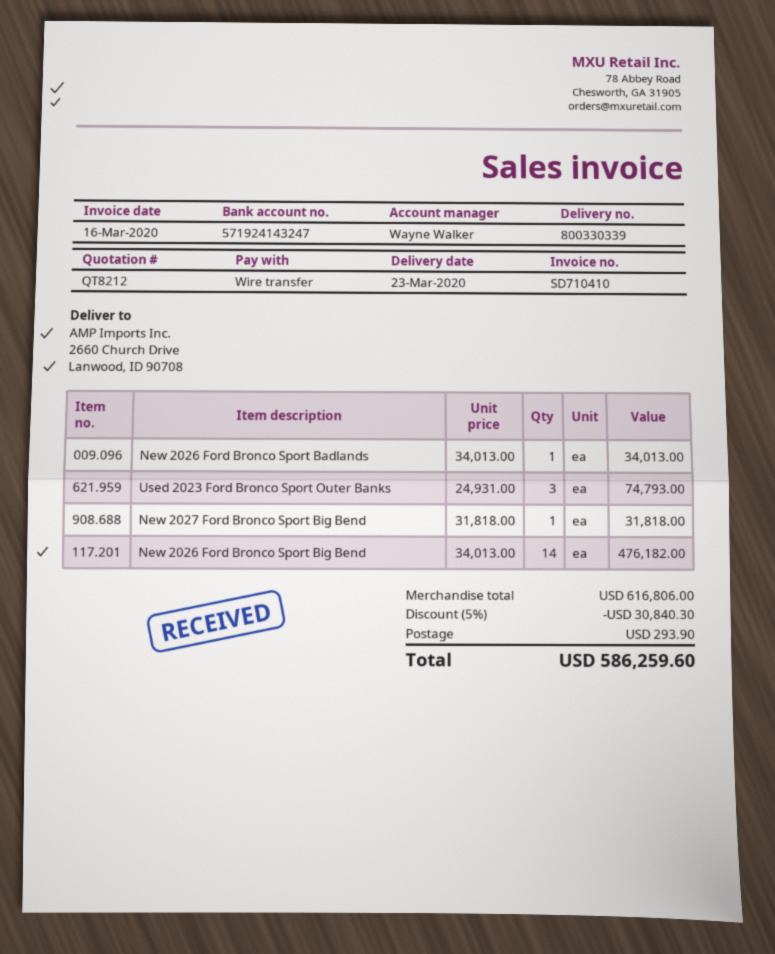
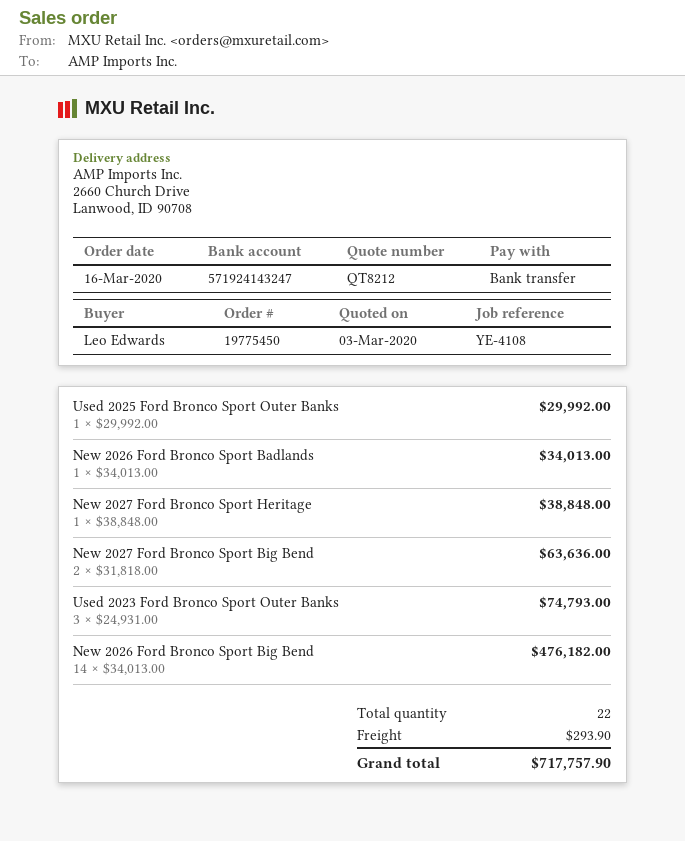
New 2027 Ford Bronco Sport Big Bend: 1 x 31818.00 = 31818.00 -> 2 x 31818.00 = 63636.00
Used 2025 Ford Bronco Sport Outer Banks: none -> 1 x 29992.00 = 29992.00
New 2027 Ford Bronco Sport Heritage: none -> 1 x 38848.00 = 38848.00
discount: 5% = 30840.30 -> none
total: 586259.60 -> 717757.90

